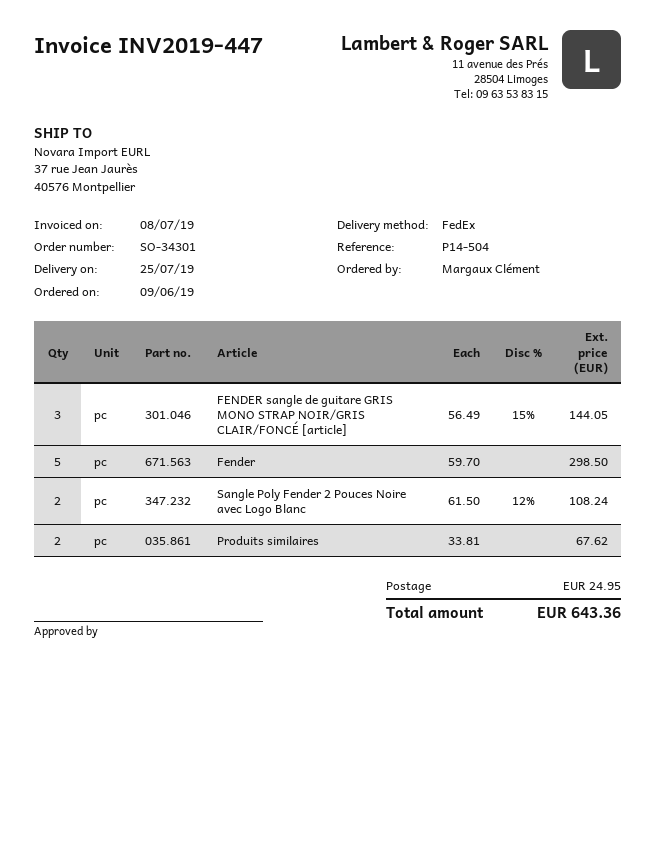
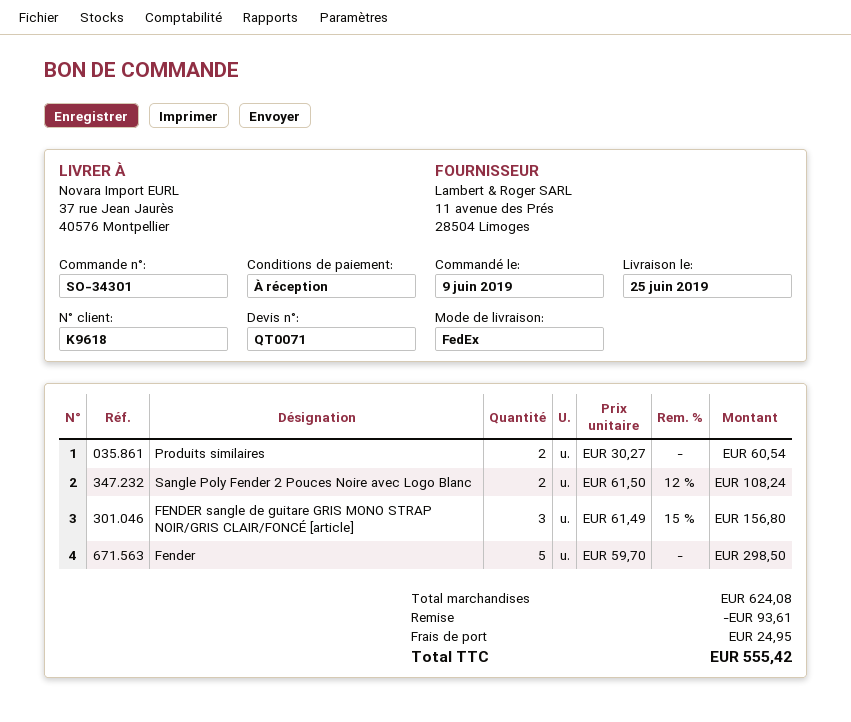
delivery date: 2019-07-25 -> 2019-06-25
FENDER sangle de guitare GRIS MONO STRAP NOIR/GRIS CLAIR/FONCÉ [article]: 3 x 56.49 - 15% = 144.05 -> 3 x 61.49 - 15% = 156.80
Produits similaires: 2 x 33.81 = 67.62 -> 2 x 30.27 = 60.54
discount: none -> 93.61
total: 643.36 -> 555.42

